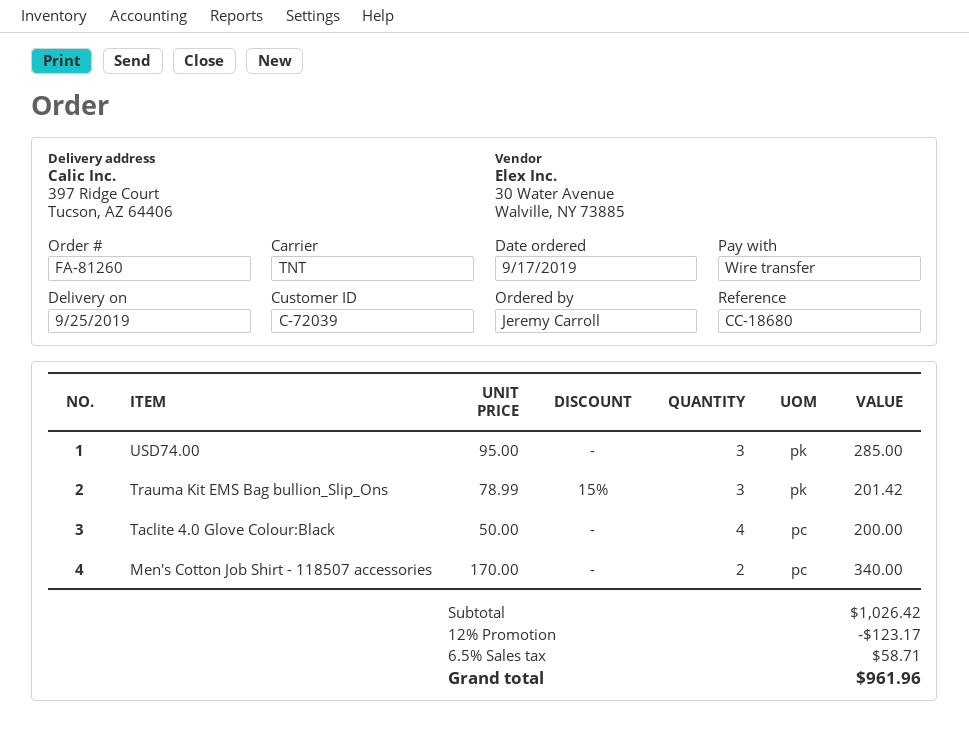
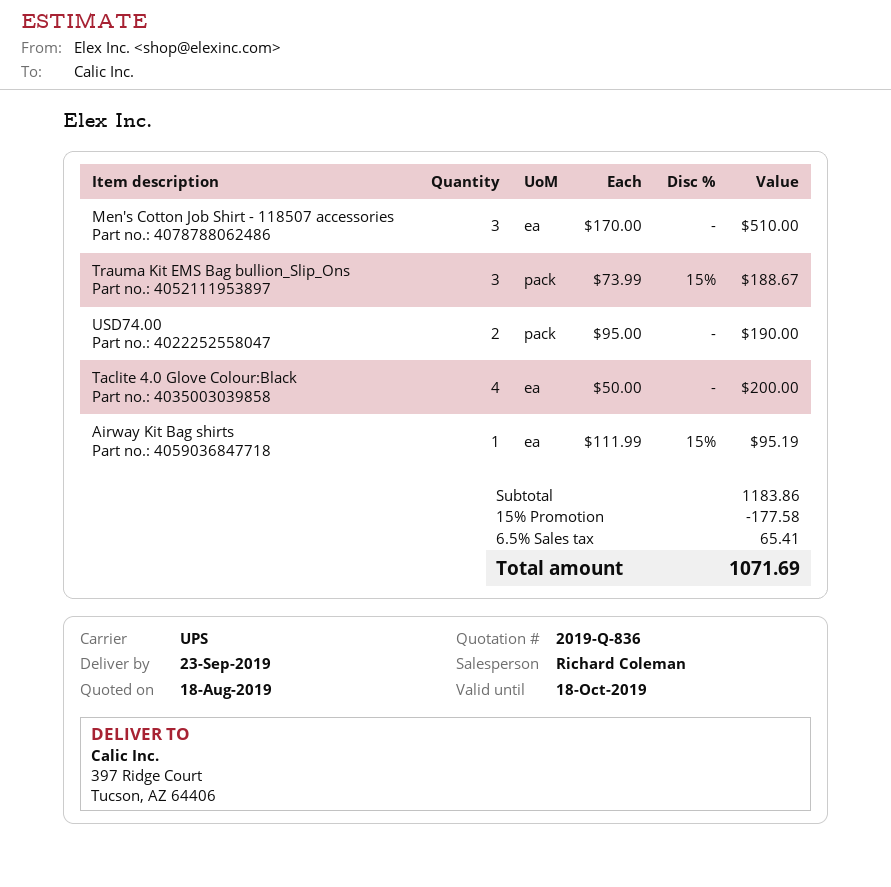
delivery date: 2019-09-25 -> 2019-09-23
shipping method: TNT -> UPS
USD74.00: 3 x 95.00 = 285.00 -> 2 x 95.00 = 190.00
Trauma Kit EMS Bag bullion_Slip_Ons: 3 x 78.99 - 15% = 201.42 -> 3 x 73.99 - 15% = 188.67
Men's Cotton Job Shirt - 118507 accessories: 2 x 170.00 = 340.00 -> 3 x 170.00 = 510.00
Airway Kit Bag shirts: none -> 1 x 111.99 - 15% = 95.19
subtotal: 1026.42 -> 1183.86
discount: 12% = 123.17 -> 15% = 177.58
tax: 6.5% = 58.71 -> 6.5% = 65.41
total: 961.96 -> 1071.69

